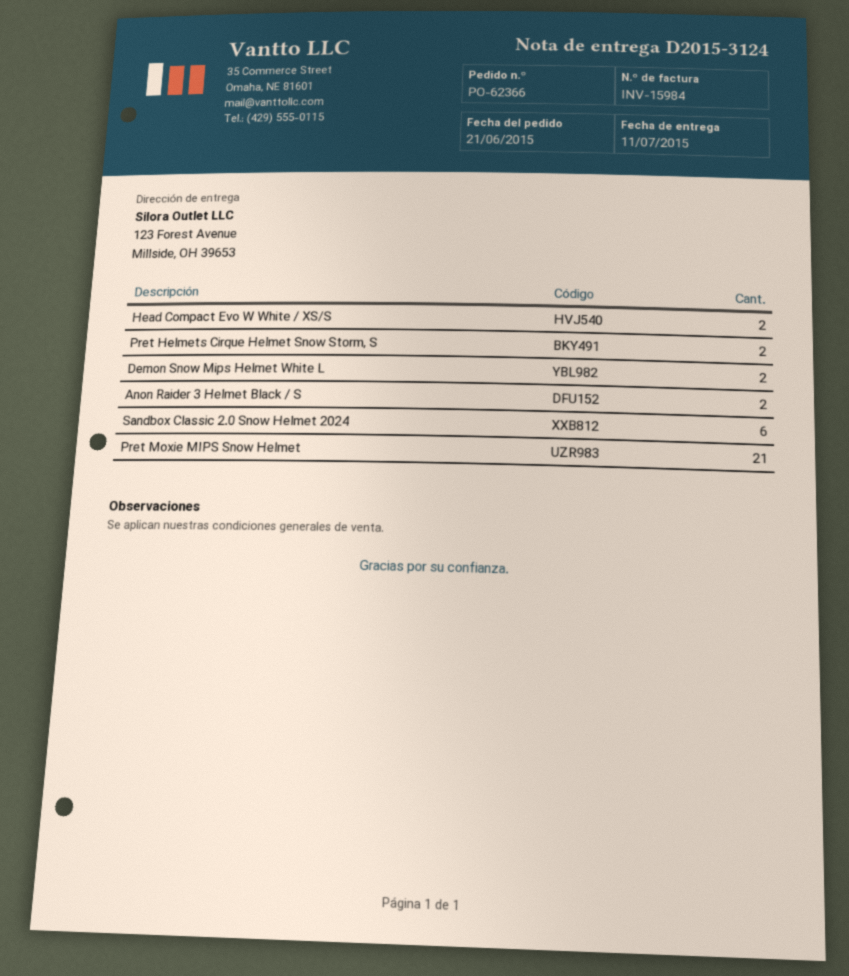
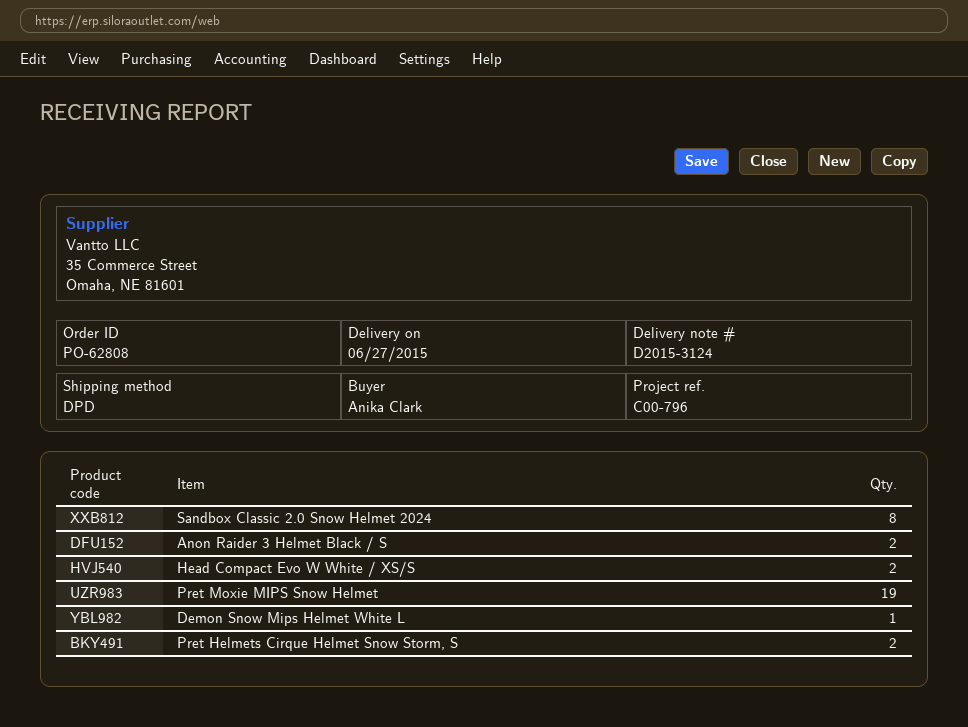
order number: PO-62366 -> PO-62808
delivery date: 2015-07-11 -> 2015-06-27
Demon Snow Mips Helmet White L: 2 -> 1
Sandbox Classic 2.0 Snow Helmet 2024: 6 -> 8
Pret Moxie MIPS Snow Helmet: 21 -> 19

